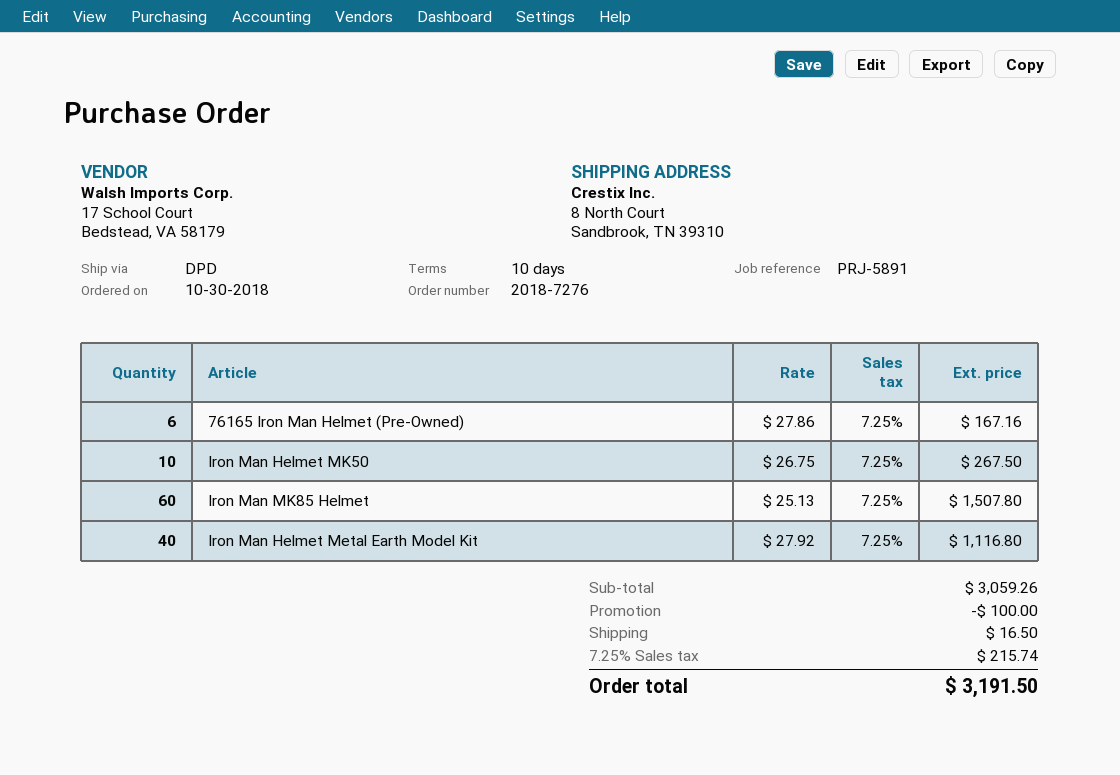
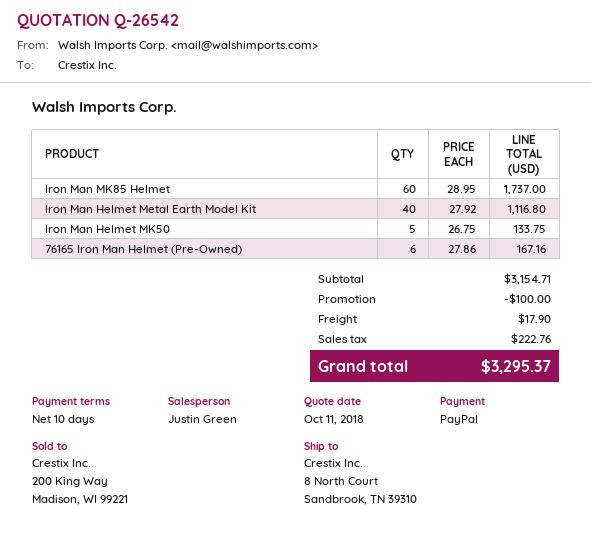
Iron Man Helmet MK50: 10 x 26.75 = 267.50 -> 5 x 26.75 = 133.75
Iron Man MK85 Helmet: 60 x 25.13 = 1507.80 -> 60 x 28.95 = 1737.00
subtotal: 3059.26 -> 3154.71
shipping: 16.50 -> 17.90
tax: 215.74 -> 222.76
total: 3191.50 -> 3295.37

